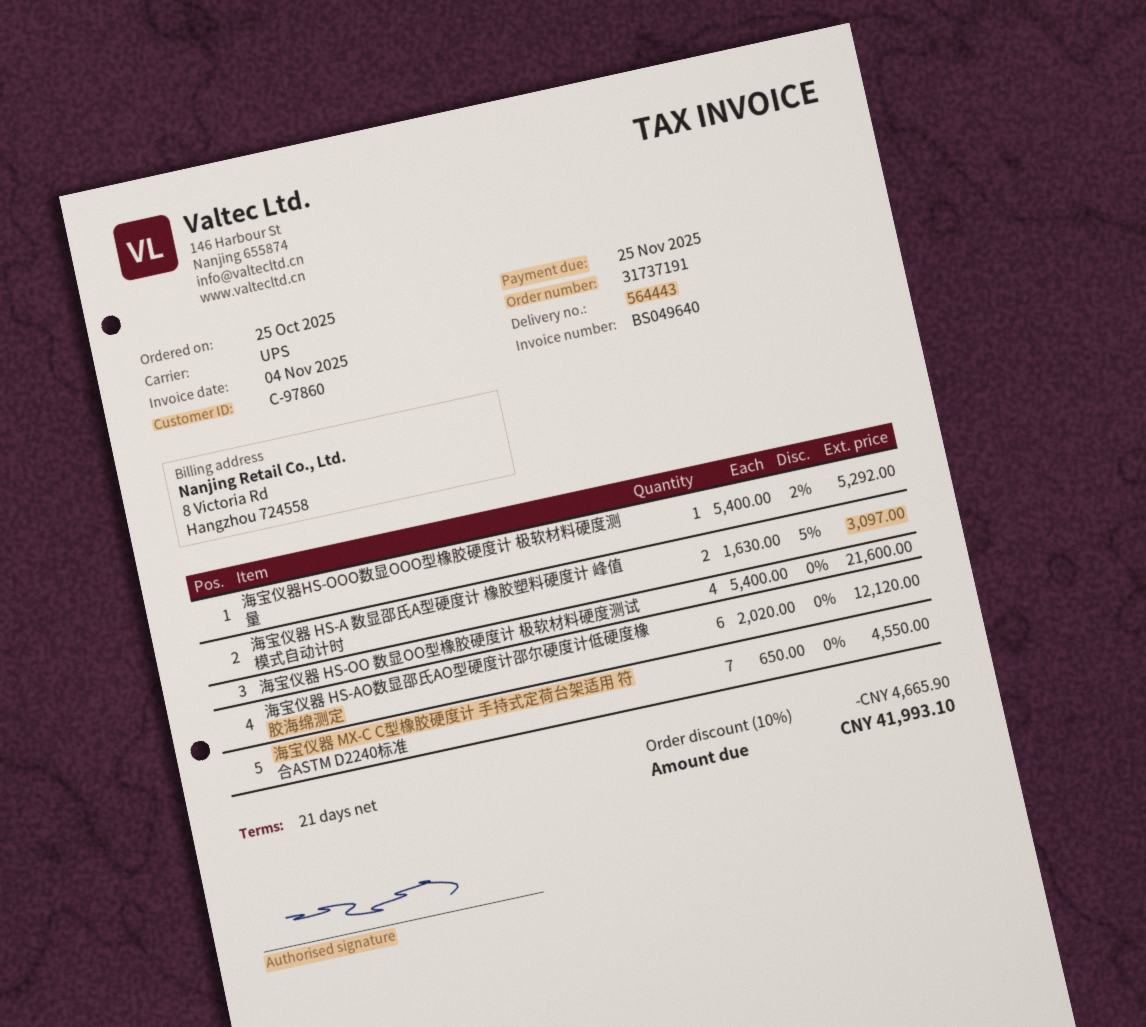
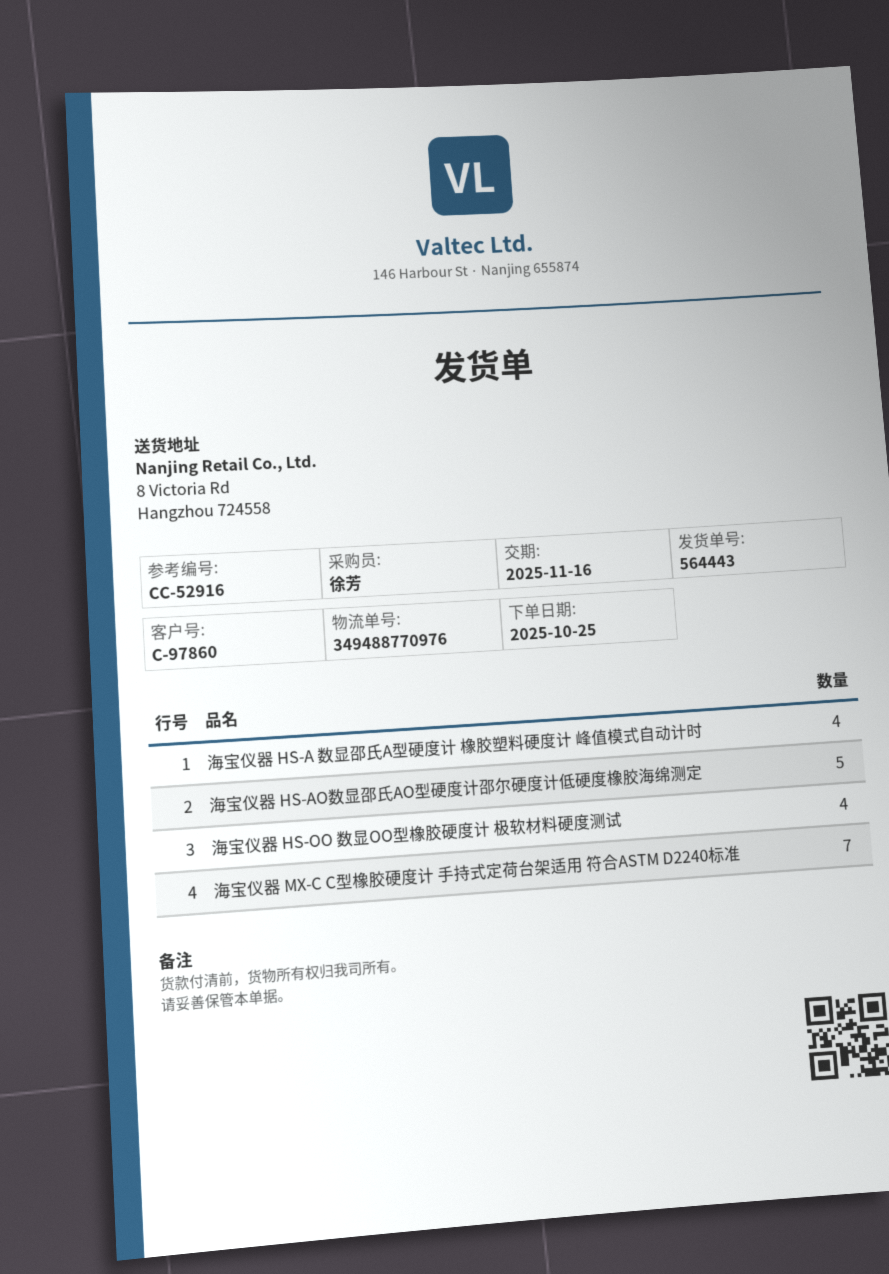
海宝仪器HS-OOO数显OOO型橡胶硬度计 极软材料硬度测量: 1 -> none
海宝仪器 HS-A 数显邵氏A型硬度计 橡胶塑料硬度计 峰值模式自动计时: 2 -> 4
海宝仪器 HS-AO数显邵氏AO型硬度计邵尔硬度计低硬度橡胶海绵测定: 6 -> 5

